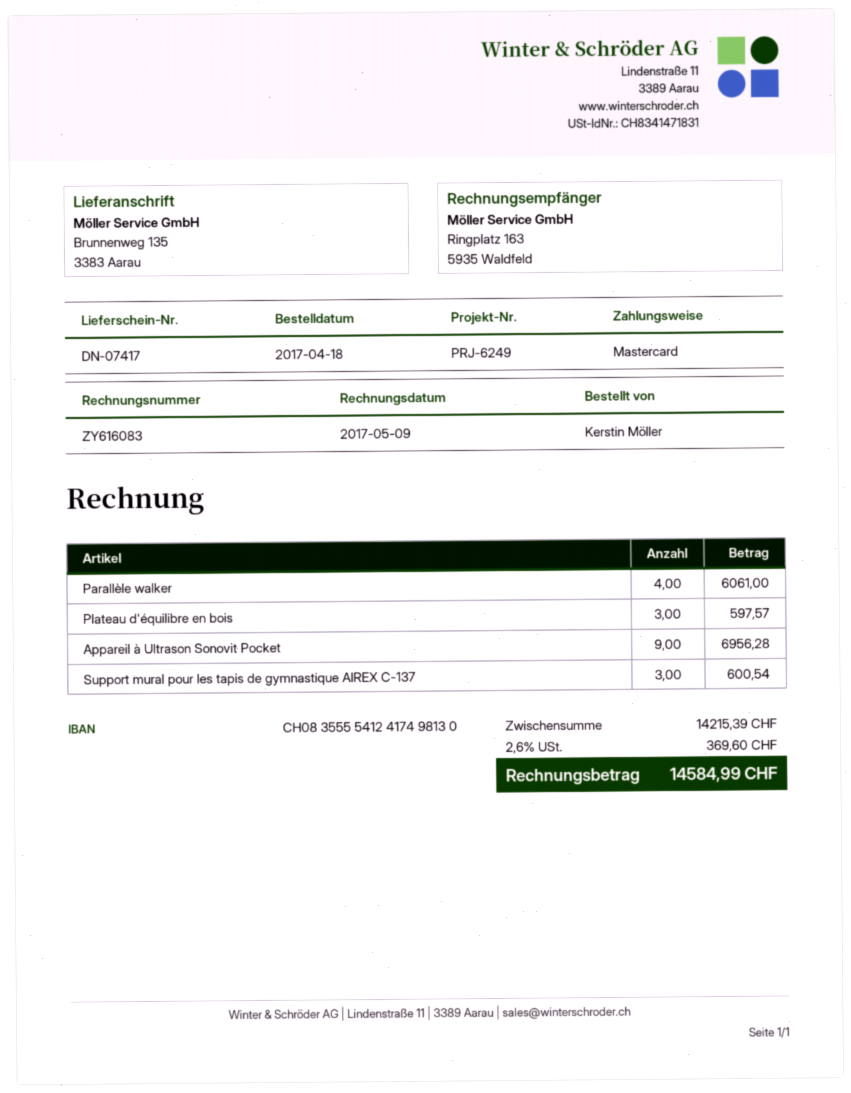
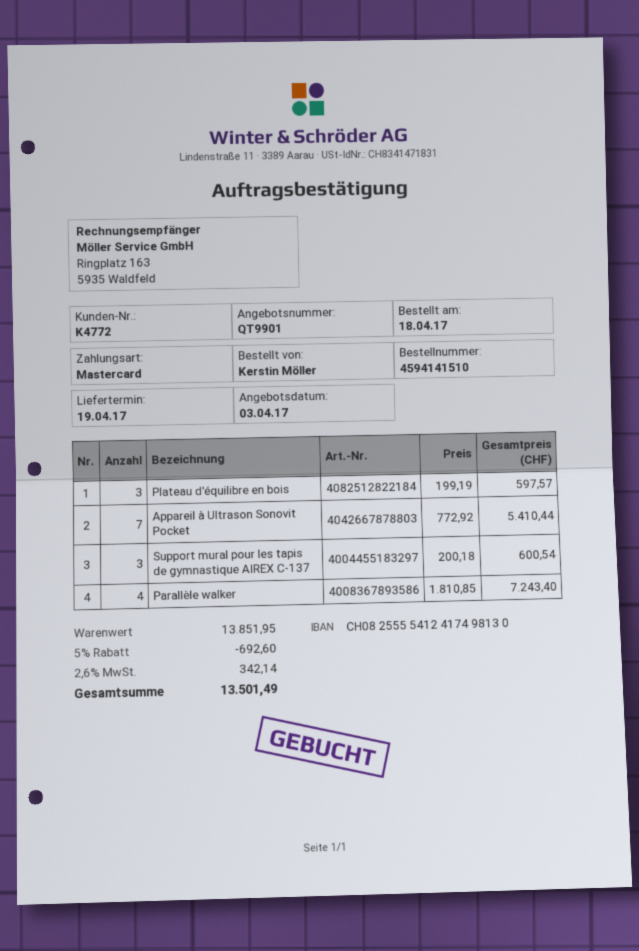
bank account: CH0835555412417498130 -> CH0825555412417498130
Parallèle walker: 4 for 6061.00 -> 4 for 7243.40
Appareil à Ultrason Sonovit Pocket: 9 for 6956.28 -> 7 for 5410.44
subtotal: 14215.39 -> 13851.95
discount: none -> 5% = 692.60
tax: 2.6% = 369.60 -> 2.6% = 342.14
total: 14584.99 -> 13501.49

